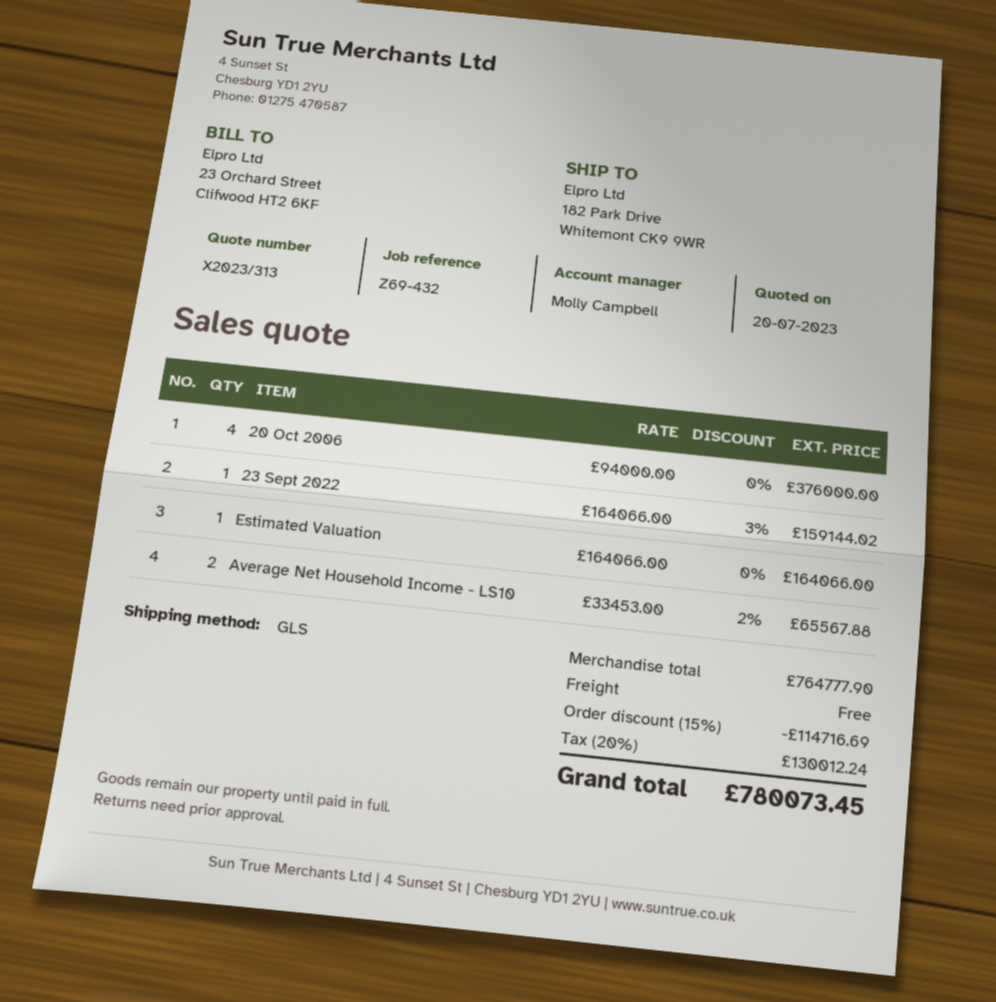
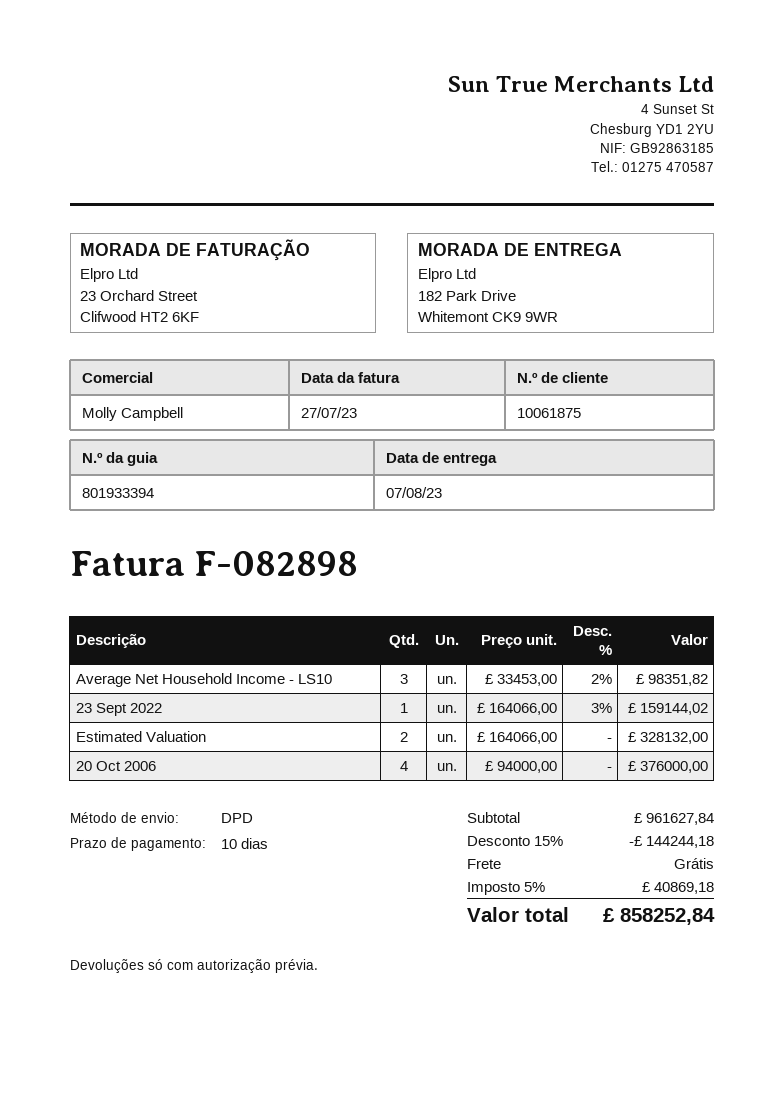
shipping method: GLS -> DPD
Estimated Valuation: 1 x 164066.00 = 164066.00 -> 2 x 164066.00 = 328132.00
Average Net Household Income - LS10: 2 x 33453.00 - 2% = 65567.88 -> 3 x 33453.00 - 2% = 98351.82
subtotal: 764777.90 -> 961627.84
discount: 15% = 114716.69 -> 15% = 144244.18
tax: 20% = 130012.24 -> 5% = 40869.18
total: 780073.45 -> 858252.84

